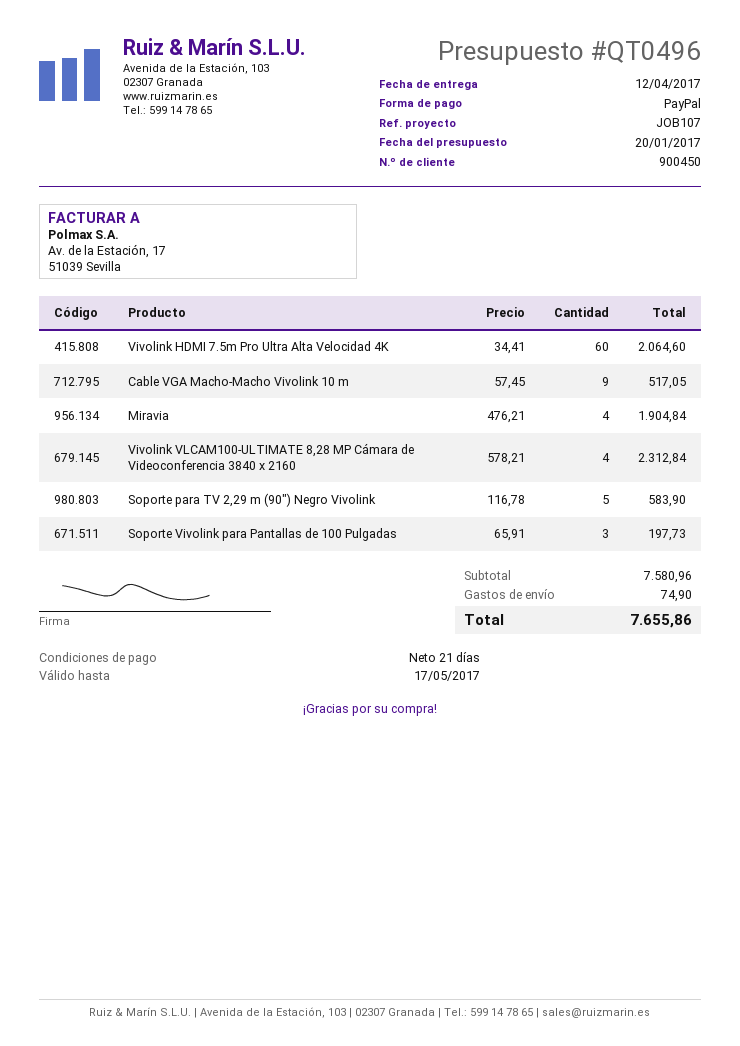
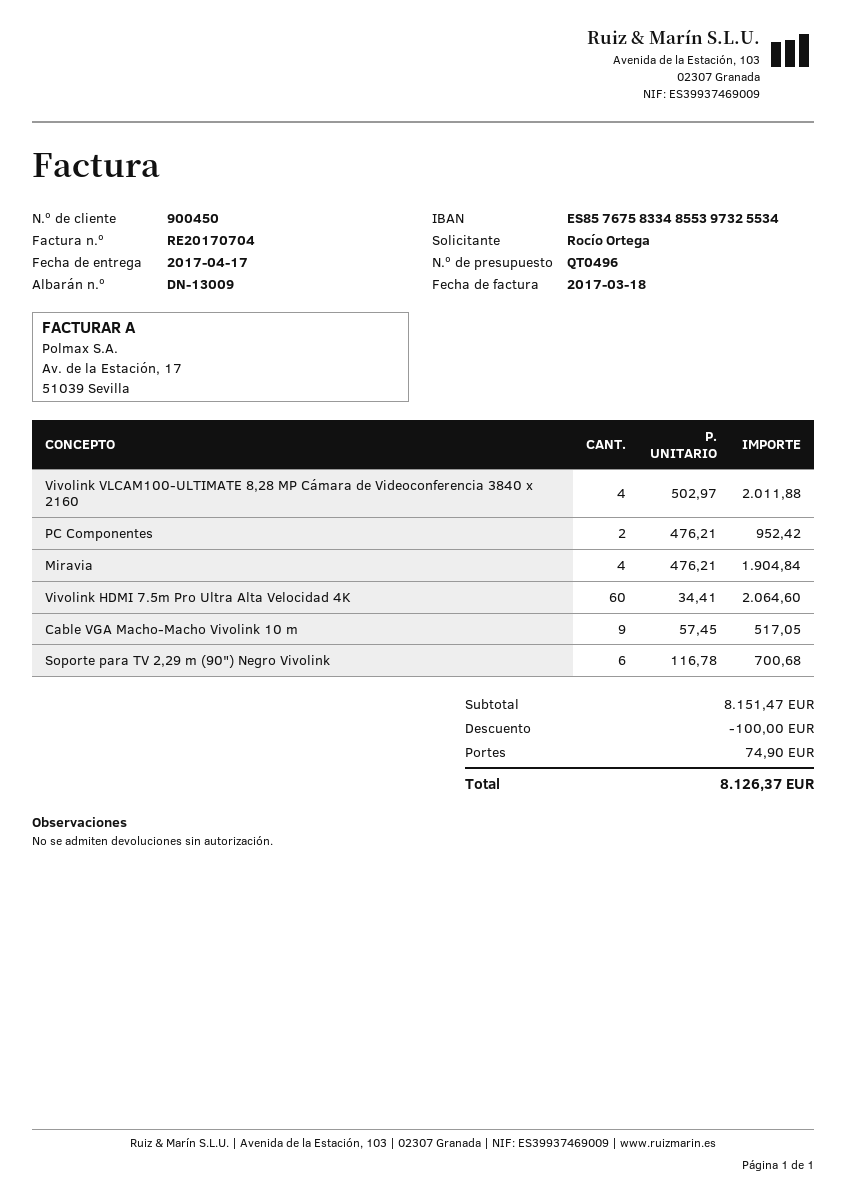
delivery date: 2017-04-12 -> 2017-04-17
Vivolink VLCAM100-ULTIMATE 8,28 MP Cámara de Videoconferencia 3840 x 2160: 4 x 578.21 = 2312.84 -> 4 x 502.97 = 2011.88
Soporte para TV 2,29 m (90") Negro Vivolink: 5 x 116.78 = 583.90 -> 6 x 116.78 = 700.68
Soporte Vivolink para Pantallas de 100 Pulgadas: 3 x 65.91 = 197.73 -> none
PC Componentes: none -> 2 x 476.21 = 952.42
subtotal: 7580.96 -> 8151.47
discount: none -> 100.00
total: 7655.86 -> 8126.37

